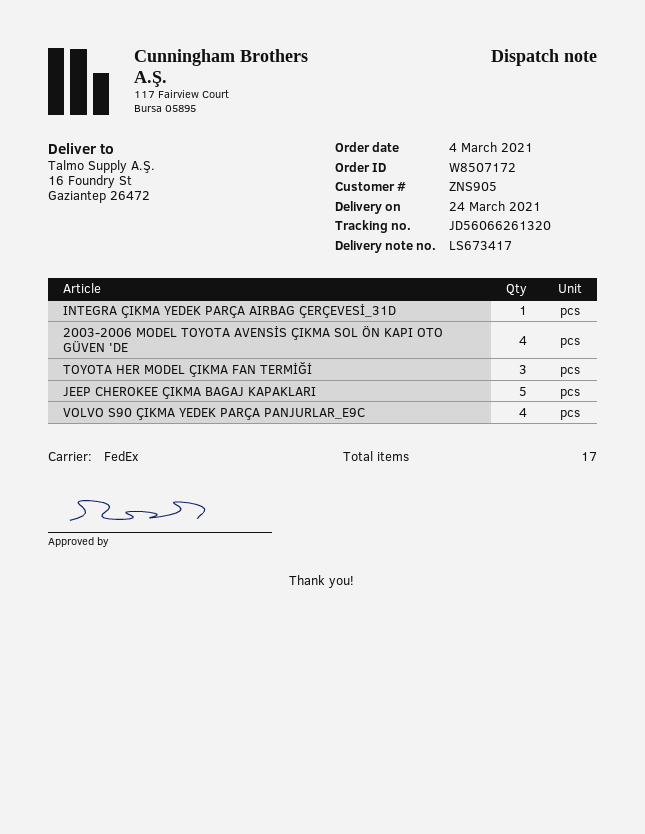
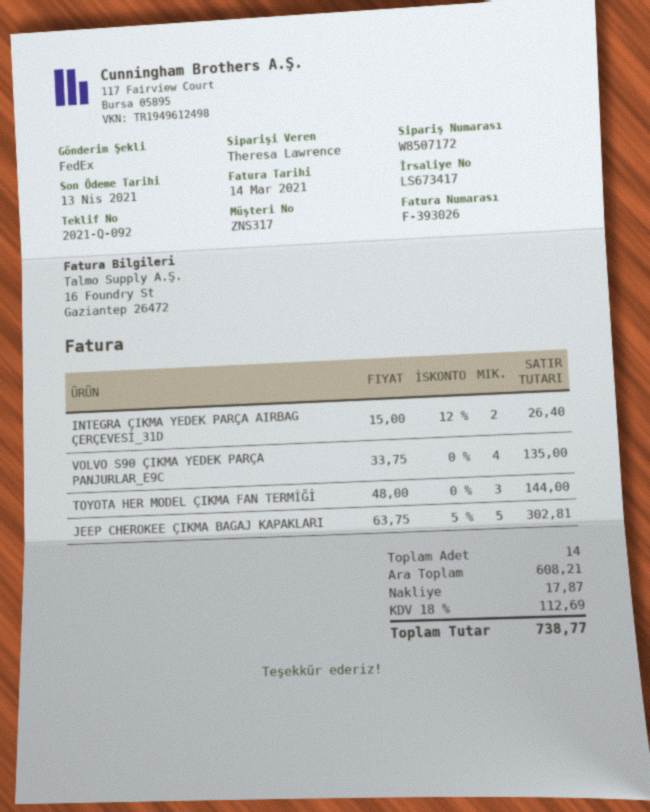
customer number: ZNS905 -> ZNS317
INTEGRA ÇIKMA YEDEK PARÇA AIRBAG ÇERÇEVESİ_31D: 1 -> 2
2003-2006 MODEL TOYOTA AVENSİS ÇIKMA SOL ÖN KAPI OTO GÜVEN 'DE: 4 -> none
total quantity: 17 -> 14

